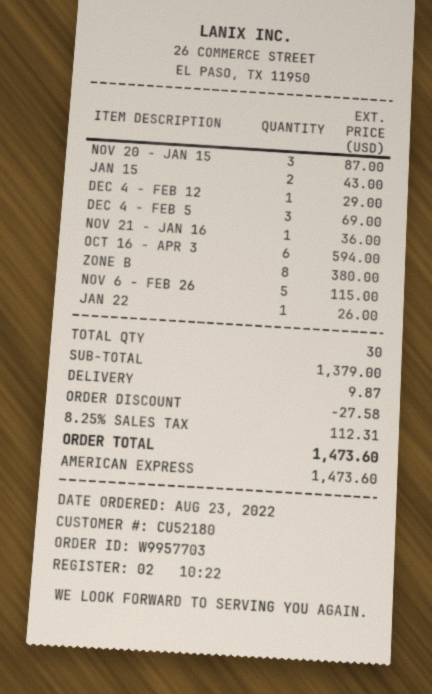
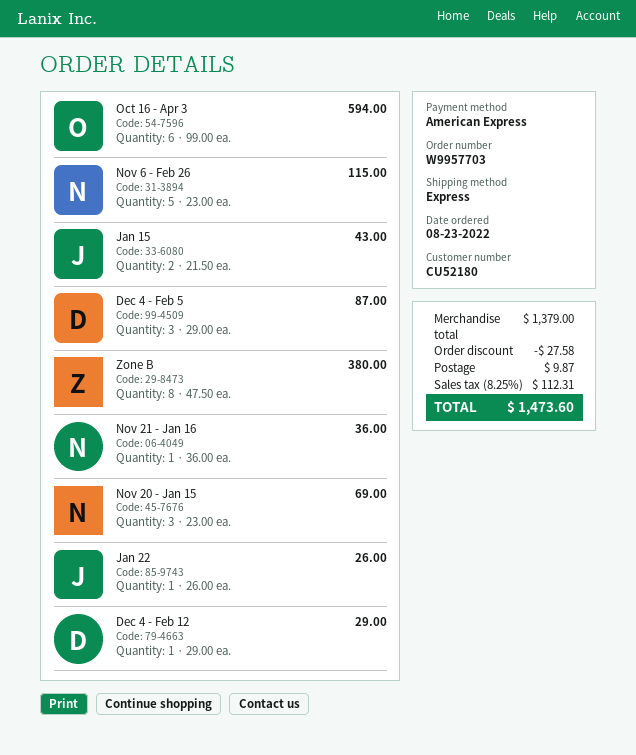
NOV 20 - JAN 15: 3 for 87.00 -> 3 for 69.00
DEC 4 - FEB 5: 3 for 69.00 -> 3 for 87.00

